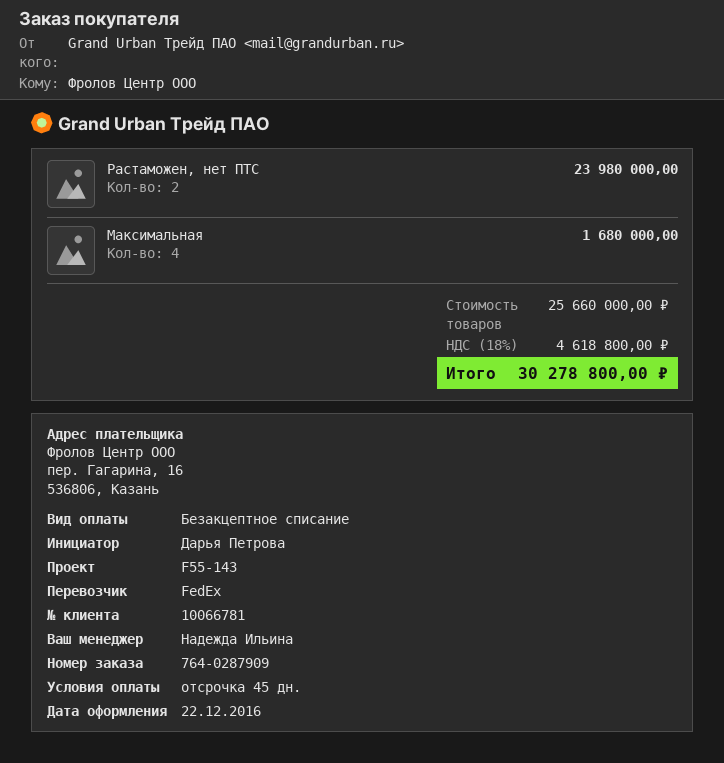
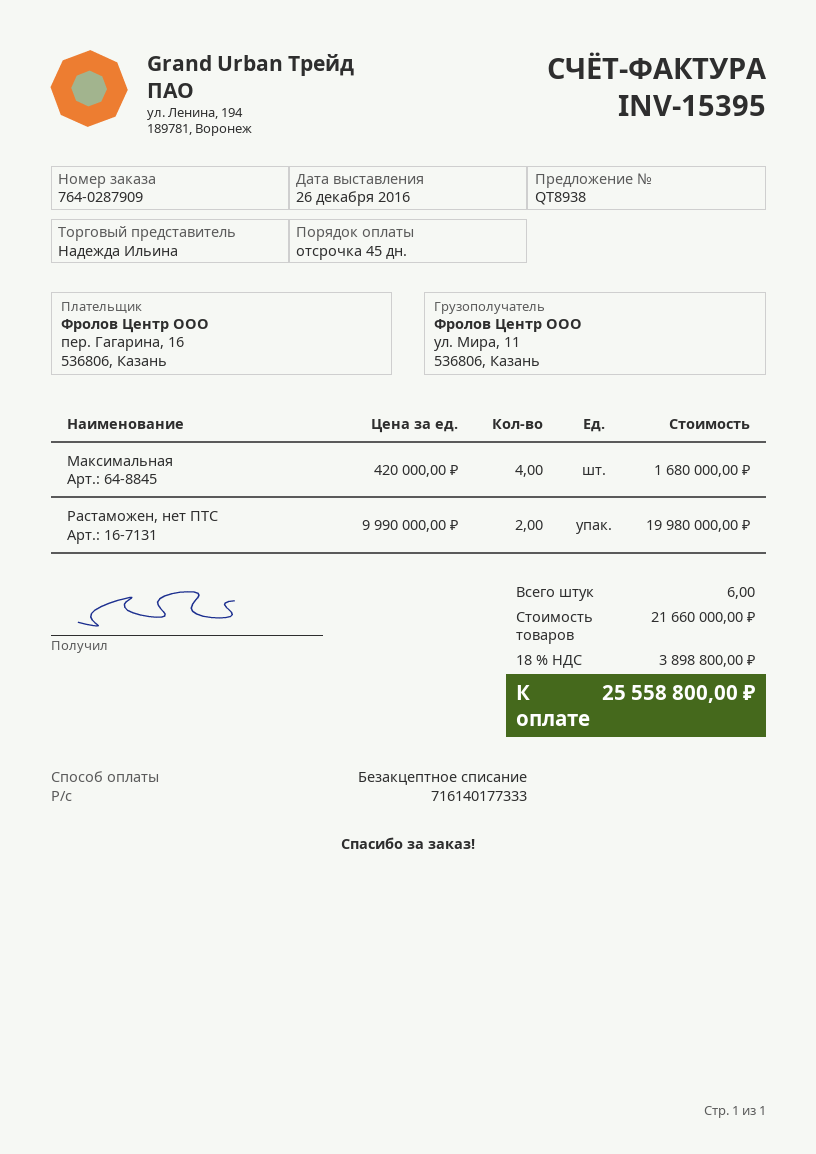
Растаможен, нет ПТС: 2 for 23980000.00 -> 2 for 19980000.00
subtotal: 25660000.00 -> 21660000.00
tax: 18% = 4618800.00 -> 18% = 3898800.00
total: 30278800.00 -> 25558800.00

